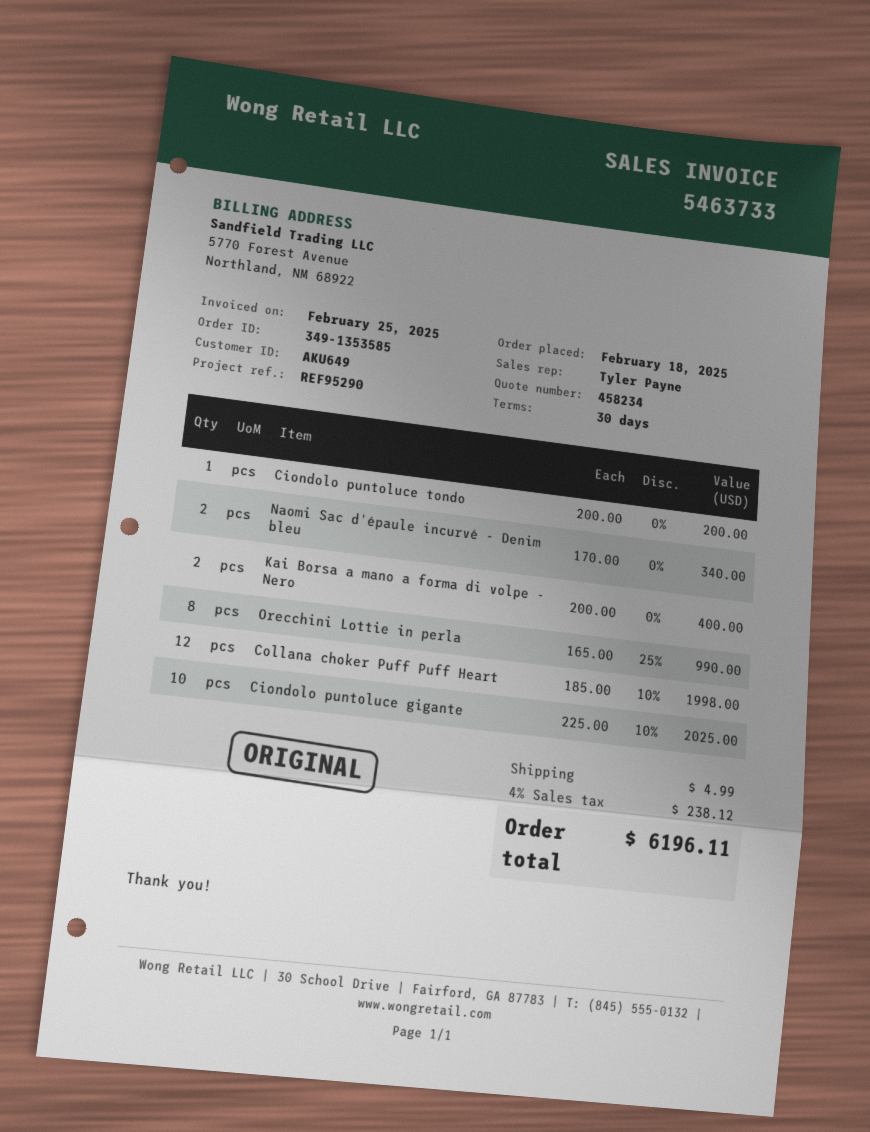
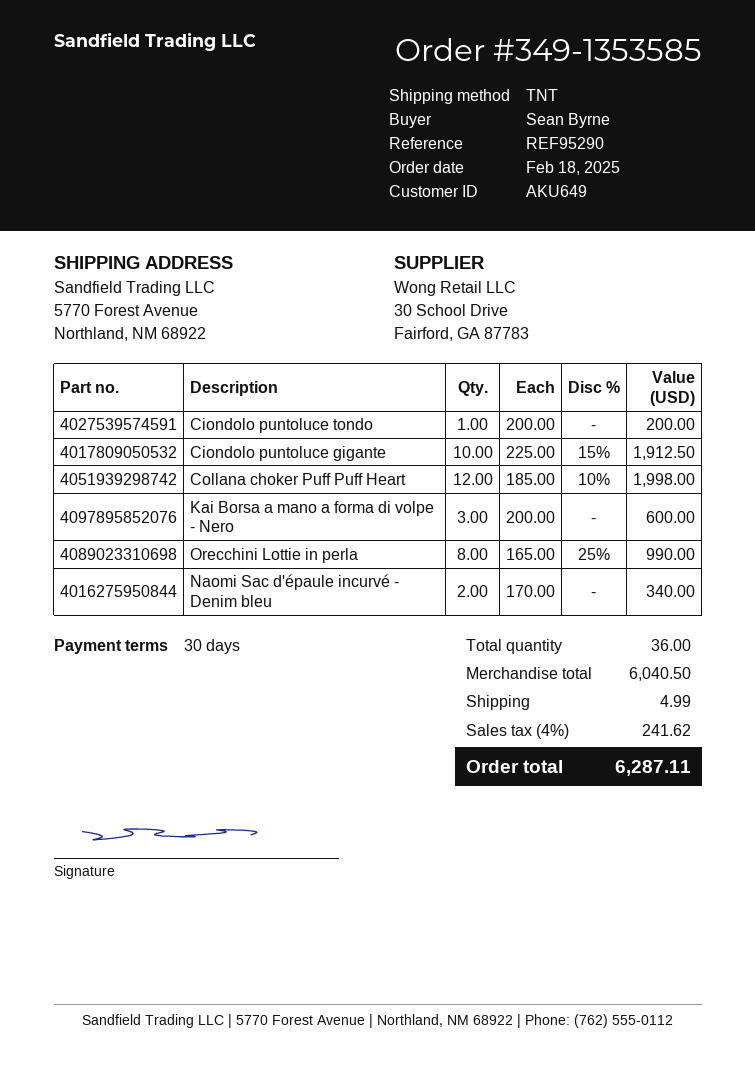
Kai Borsa a mano a forma di volpe - Nero: 2 x 200.00 = 400.00 -> 3 x 200.00 = 600.00
Ciondolo puntoluce gigante: 10 x 225.00 - 10% = 2025.00 -> 10 x 225.00 - 15% = 1912.50
tax: 4% = 238.12 -> 4% = 241.62
total: 6196.11 -> 6287.11

